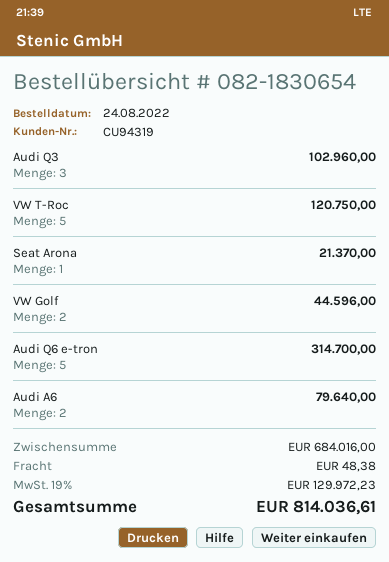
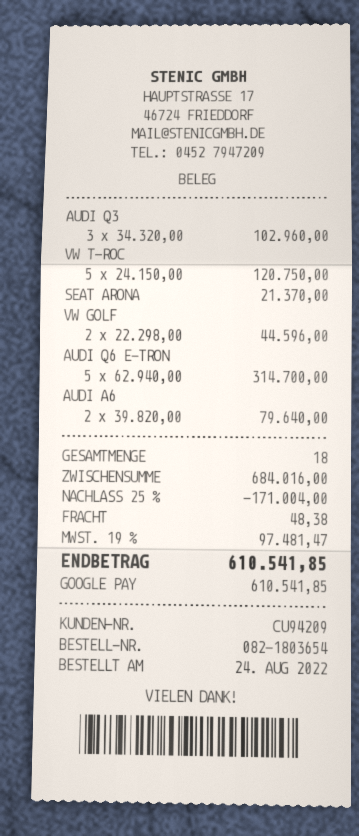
order number: 082-1830654 -> 082-1803654
customer number: CU94319 -> CU94209
discount: none -> 25% = 171004.00
tax: 19% = 129972.23 -> 19% = 97481.47
total: 814036.61 -> 610541.85

